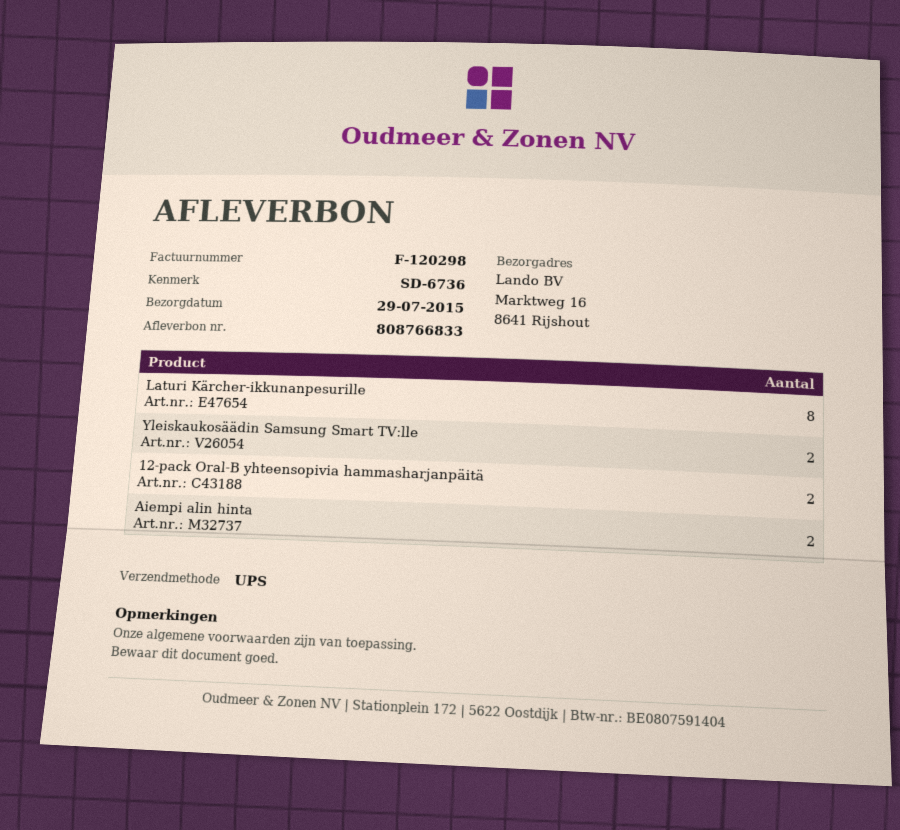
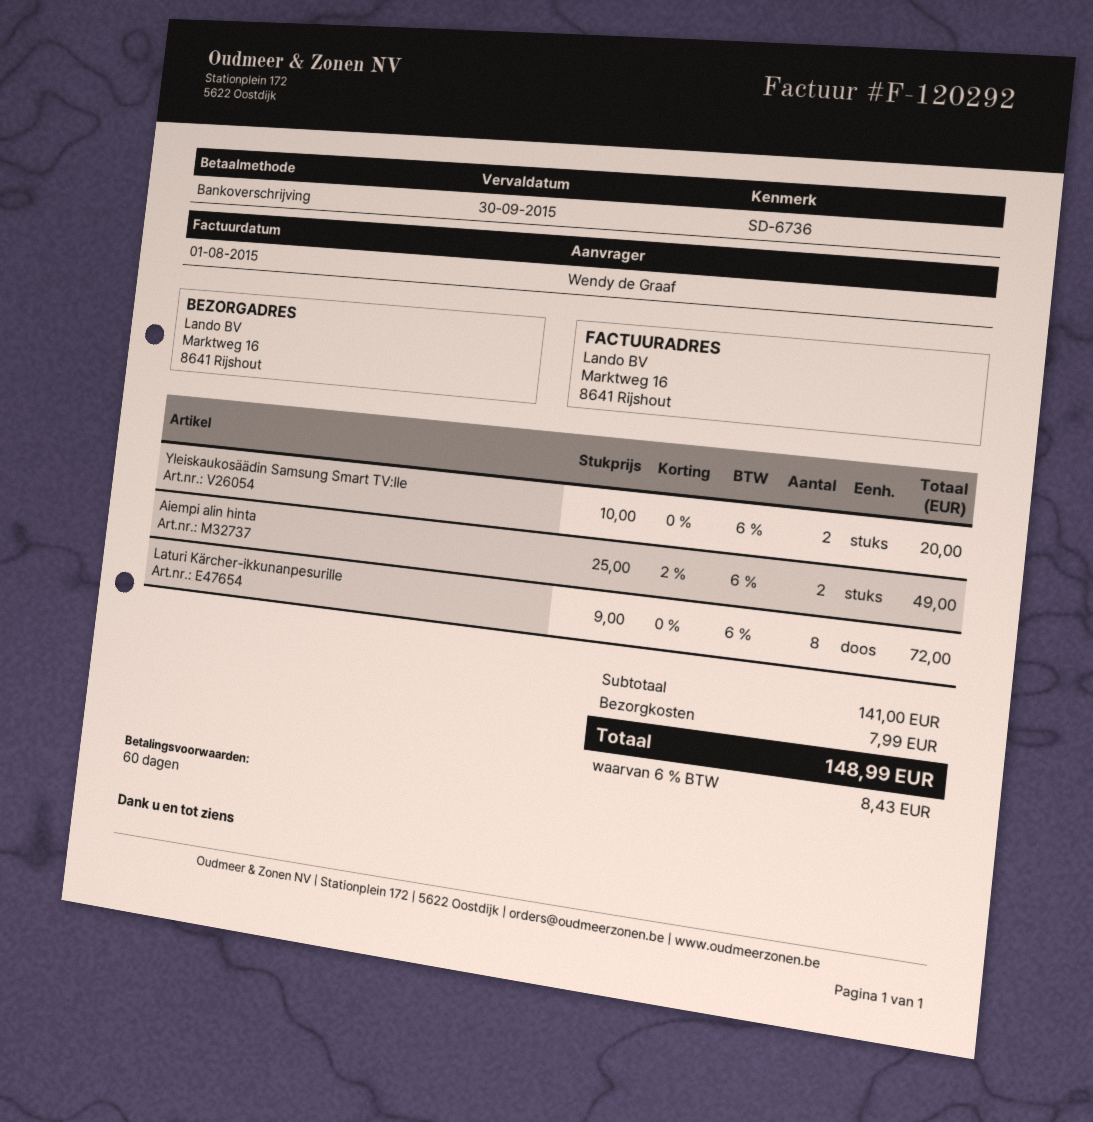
invoice number: F-120298 -> F-120292
12-pack Oral-B yhteensopivia hammasharjanpäitä: 2 -> none

